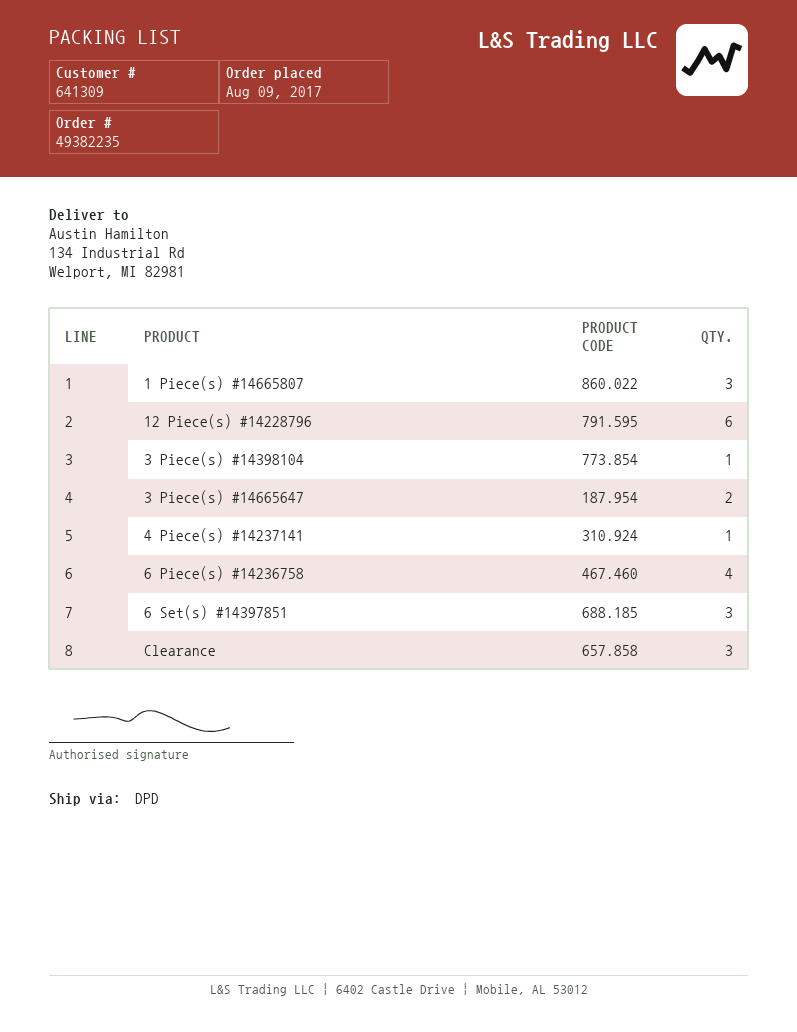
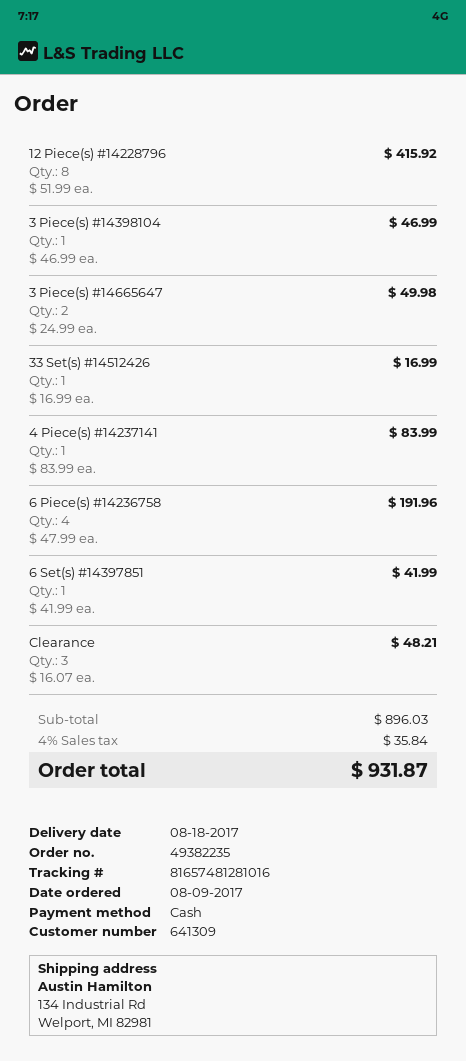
1 Piece(s) #14665807: 3 -> none
12 Piece(s) #14228796: 6 -> 8
6 Set(s) #14397851: 3 -> 1
33 Set(s) #14512426: none -> 1

